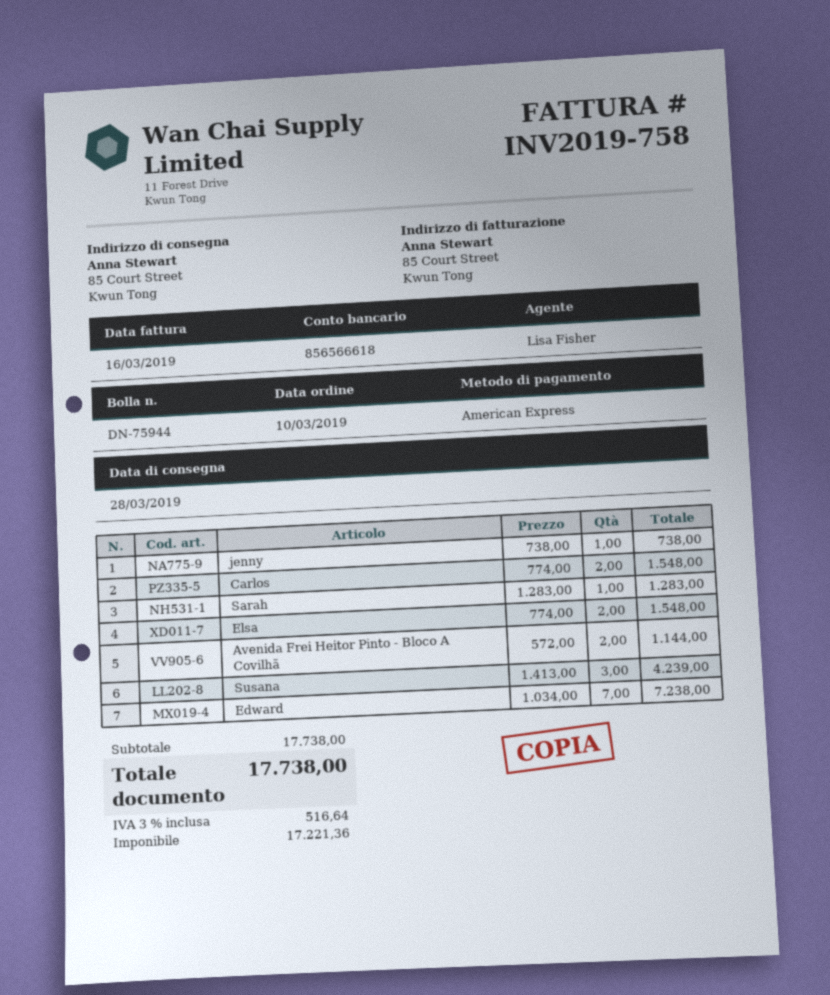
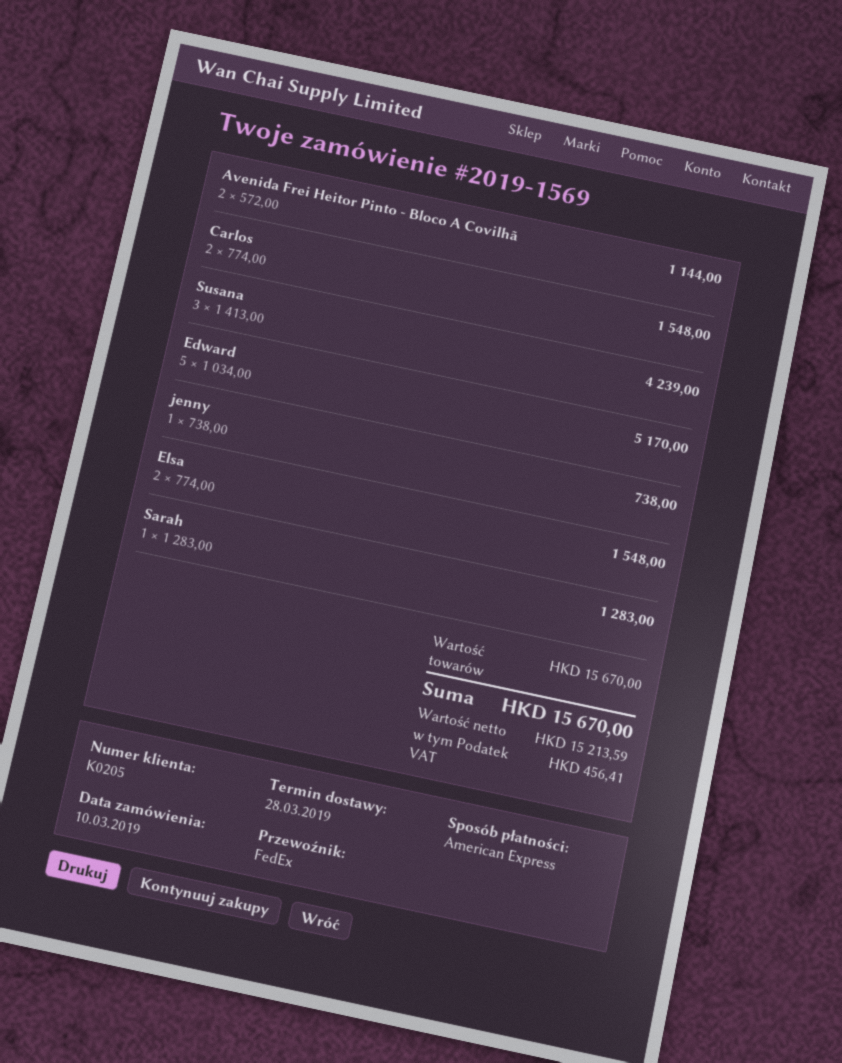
Edward: 7 x 1034.00 = 7238.00 -> 5 x 1034.00 = 5170.00
subtotal: 17738.00 -> 15670.00
net: 17221.36 -> 15213.59
tax: 516.64 -> 456.41
total: 17738.00 -> 15670.00

